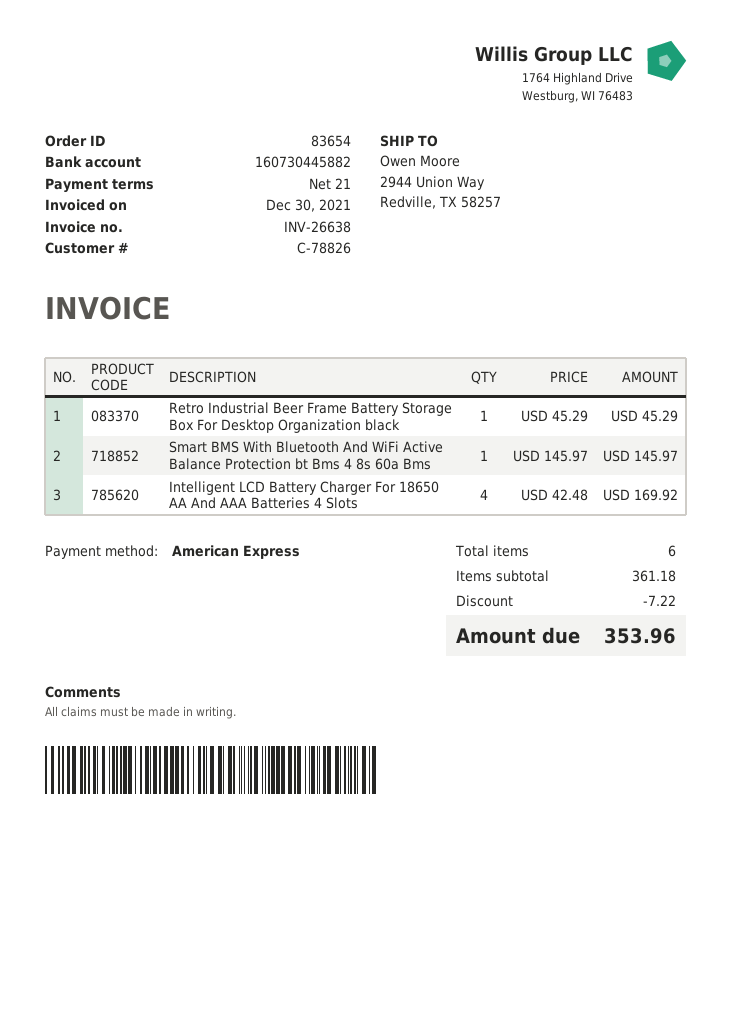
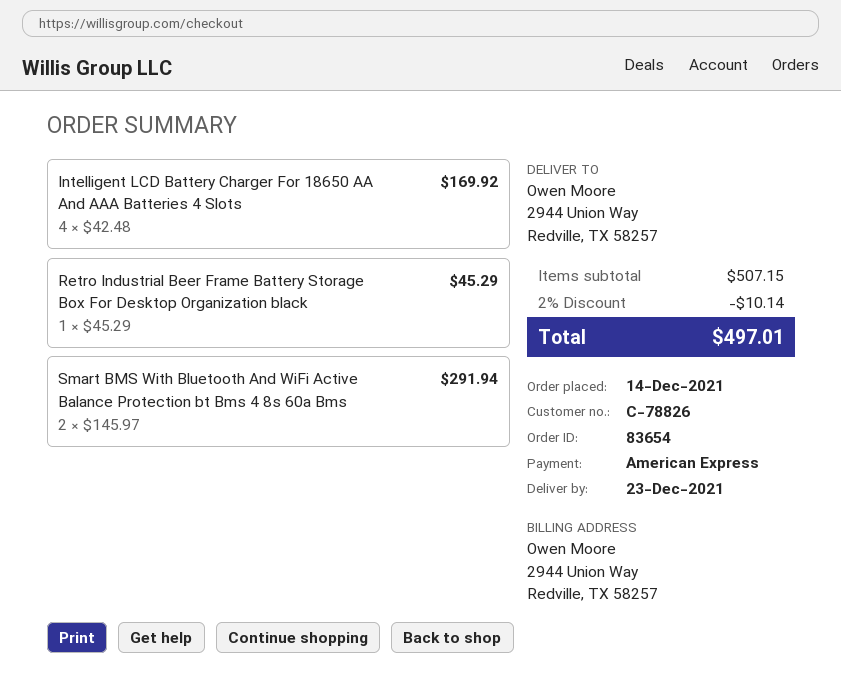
Smart BMS With Bluetooth And WiFi Active Balance Protection bt Bms 4 8s 60a Bms: 1 x 145.97 = 145.97 -> 2 x 145.97 = 291.94
subtotal: 361.18 -> 507.15
discount: 7.22 -> 10.14
total: 353.96 -> 497.01

